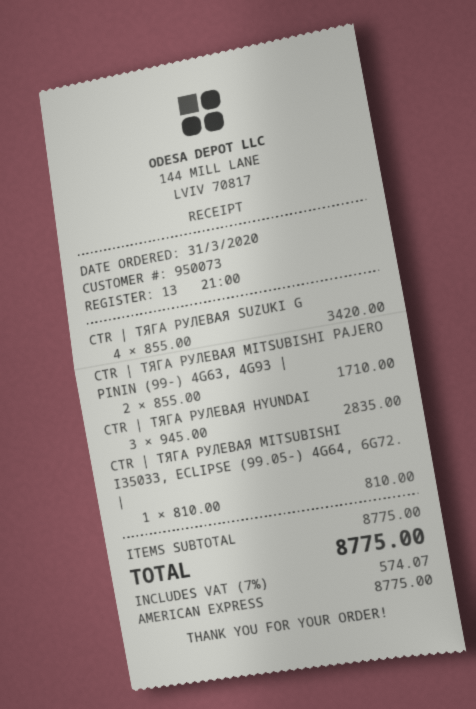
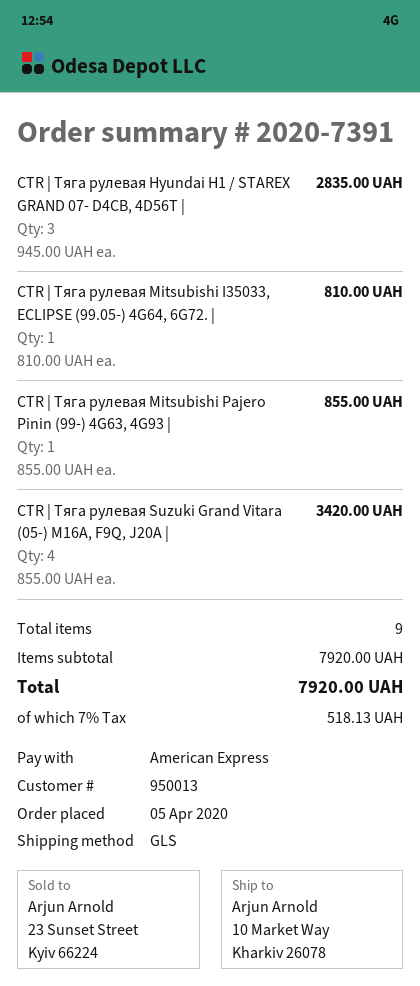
order date: 2020-03-31 -> 2020-04-05
customer number: 950073 -> 950013
CTR | ТЯГА РУЛЕВАЯ MITSUBISHI PAJERO PININ (99-) 4G63, 4G93 |: 2 x 855.00 = 1710.00 -> 1 x 855.00 = 855.00
subtotal: 8775.00 -> 7920.00
tax: 7% = 574.07 -> 7% = 518.13
total: 8775.00 -> 7920.00

